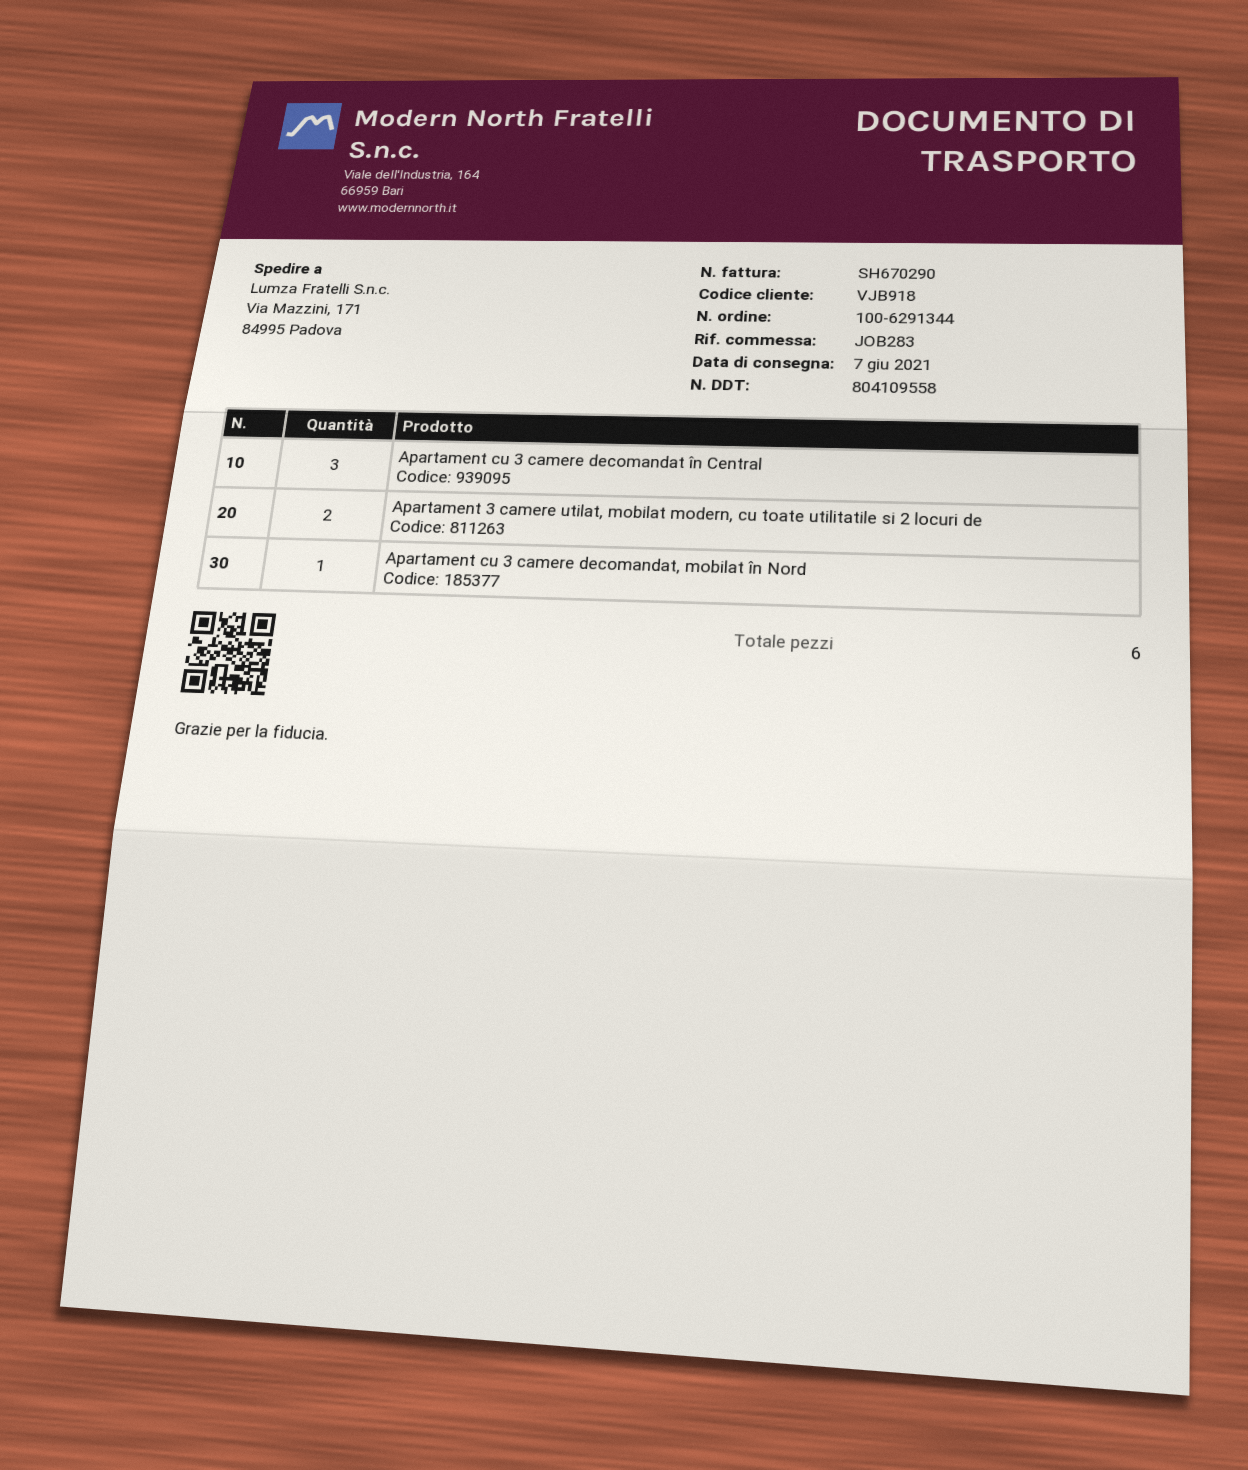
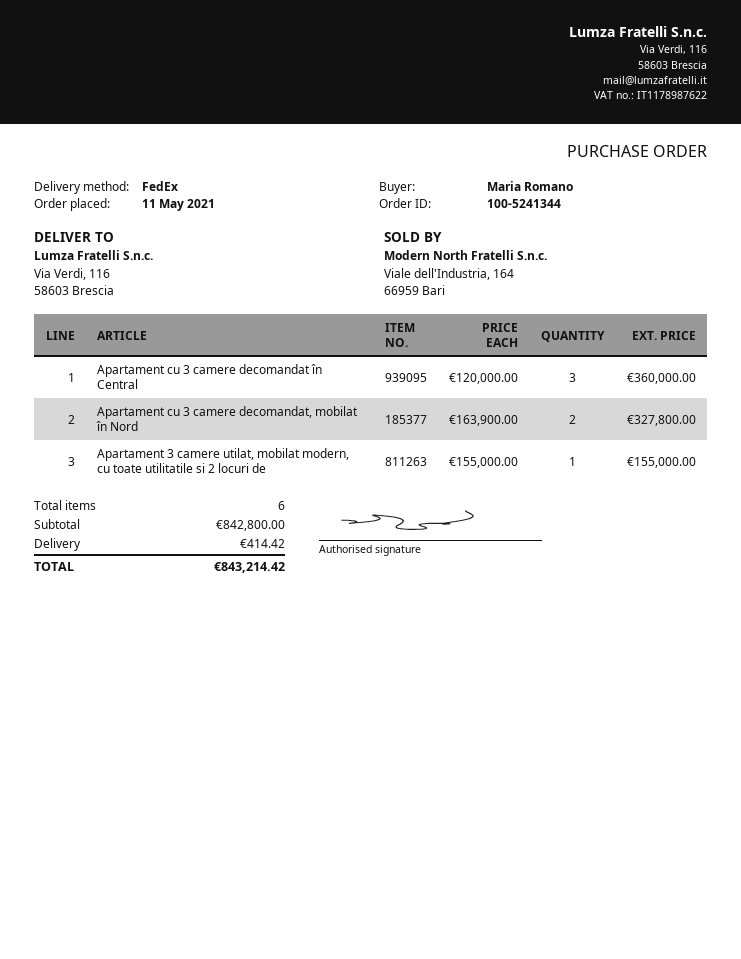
order number: 100-6291344 -> 100-5241344
ship to: Via Mazzini, 171, 84995 Padova -> Via Verdi, 116, 58603 Brescia
Apartament 3 camere utilat, mobilat modern, cu toate utilitatile si 2 locuri de: 2 -> 1
Apartament cu 3 camere decomandat, mobilat în Nord: 1 -> 2

